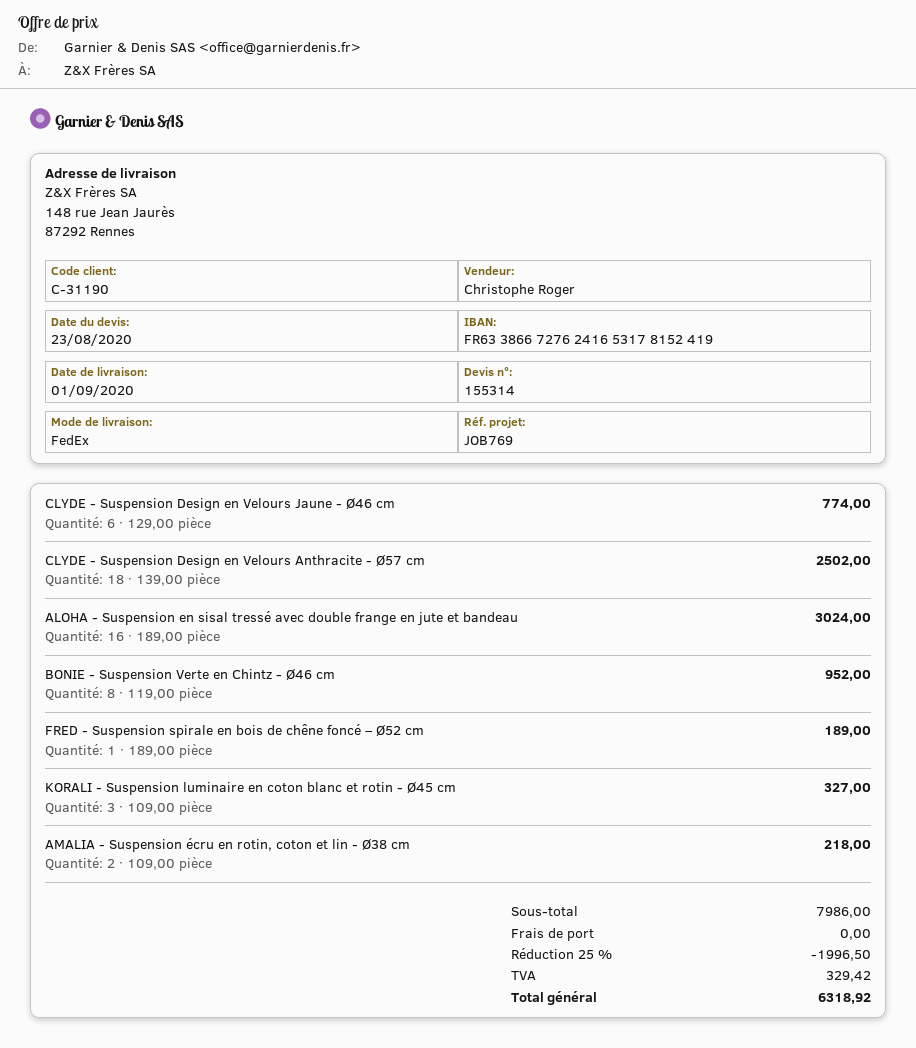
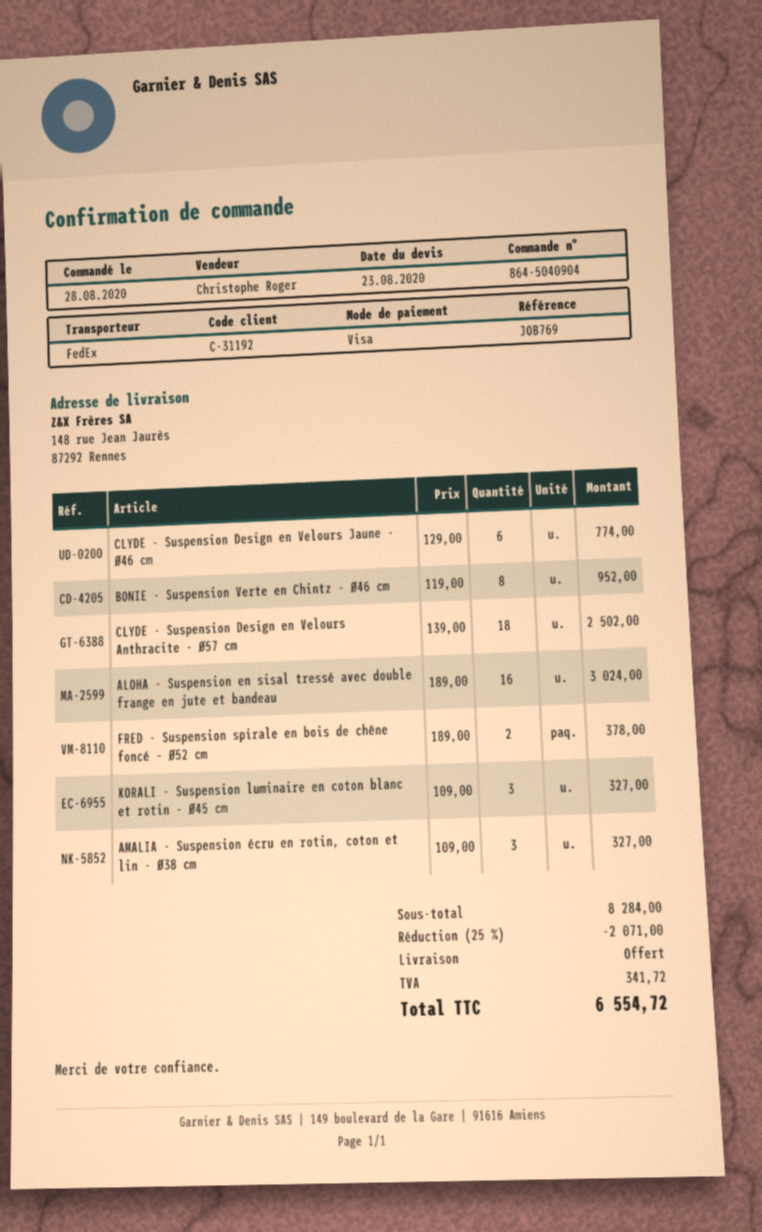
customer number: C-31190 -> C-31192
FRED - Suspension spirale en bois de chêne foncé – Ø52 cm: 1 x 189.00 = 189.00 -> 2 x 189.00 = 378.00
AMALIA - Suspension écru en rotin, coton et lin - Ø38 cm: 2 x 109.00 = 218.00 -> 3 x 109.00 = 327.00
subtotal: 7986.00 -> 8284.00
discount: 25% = 1996.50 -> 25% = 2071.00
tax: 329.42 -> 341.72
total: 6318.92 -> 6554.72

